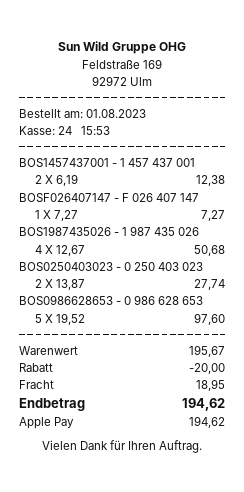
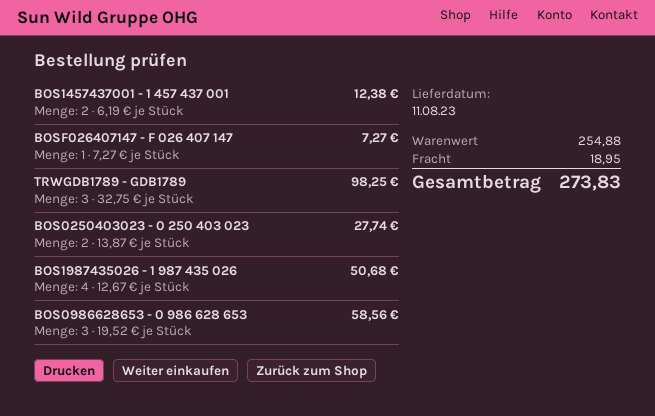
BOS0986628653 - 0 986 628 653: 5 x 19.52 = 97.60 -> 3 x 19.52 = 58.56
TRWGDB1789 - GDB1789: none -> 3 x 32.75 = 98.25
subtotal: 195.67 -> 254.88
discount: 20.00 -> none
total: 194.62 -> 273.83

